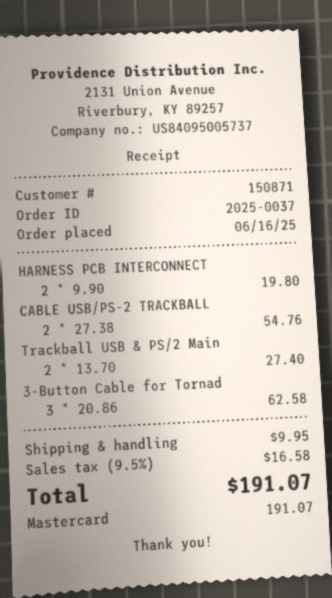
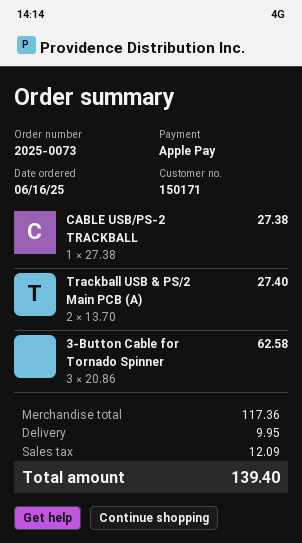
order number: 2025-0037 -> 2025-0073
customer number: 150871 -> 150171
payment method: Mastercard -> Apple Pay
HARNESS PCB INTERCONNECT: 2 x 9.90 = 19.80 -> none
CABLE USB/PS-2 TRACKBALL: 2 x 27.38 = 54.76 -> 1 x 27.38 = 27.38
tax: 16.58 -> 12.09
total: 191.07 -> 139.40

